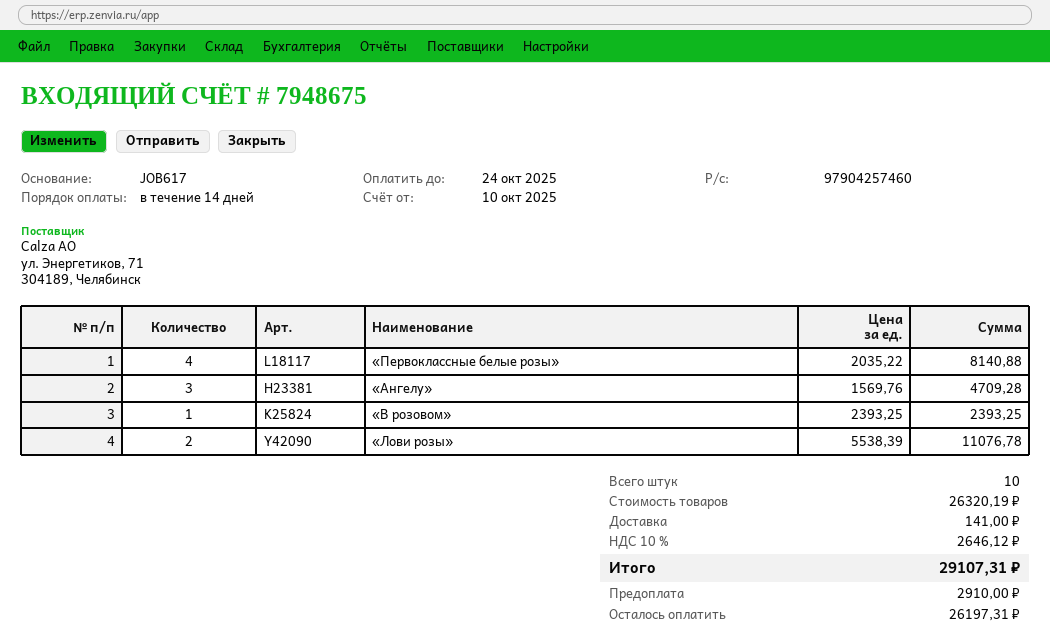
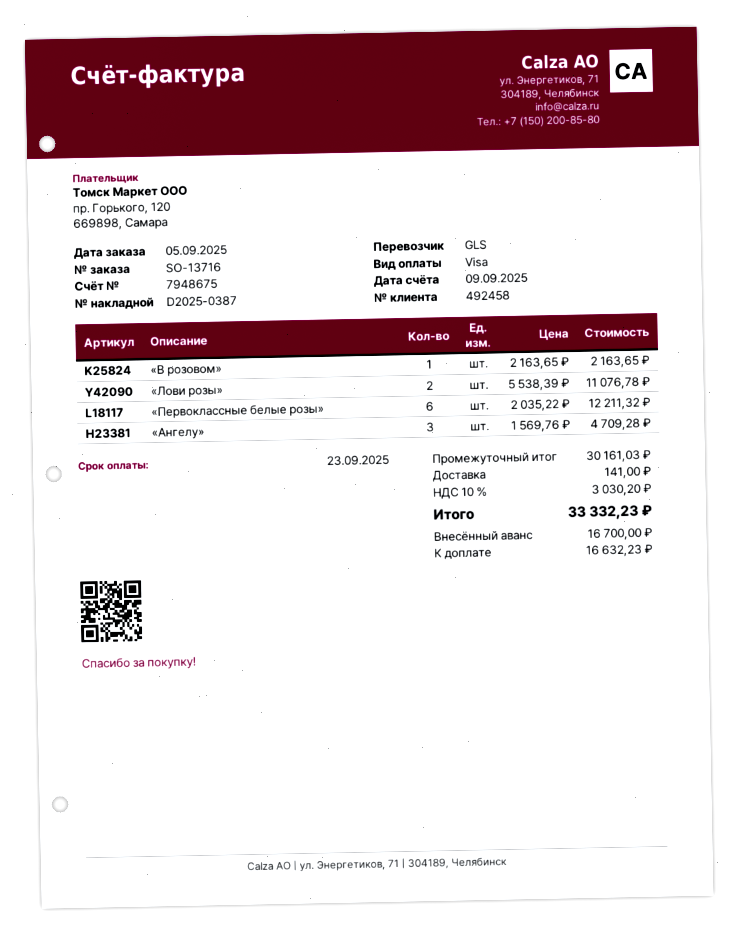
invoice date: 2025-10-10 -> 2025-09-09
due date: 2025-10-24 -> 2025-09-23
«Первоклассные белые розы»: 4 x 2035.22 = 8140.88 -> 6 x 2035.22 = 12211.32
«В розовом»: 1 x 2393.25 = 2393.25 -> 1 x 2163.65 = 2163.65
subtotal: 26320.19 -> 30161.03
tax: 10% = 2646.12 -> 10% = 3030.20
total: 29107.31 -> 33332.23
deposit: 2910.00 -> 16700.00
balance: 26197.31 -> 16632.23

